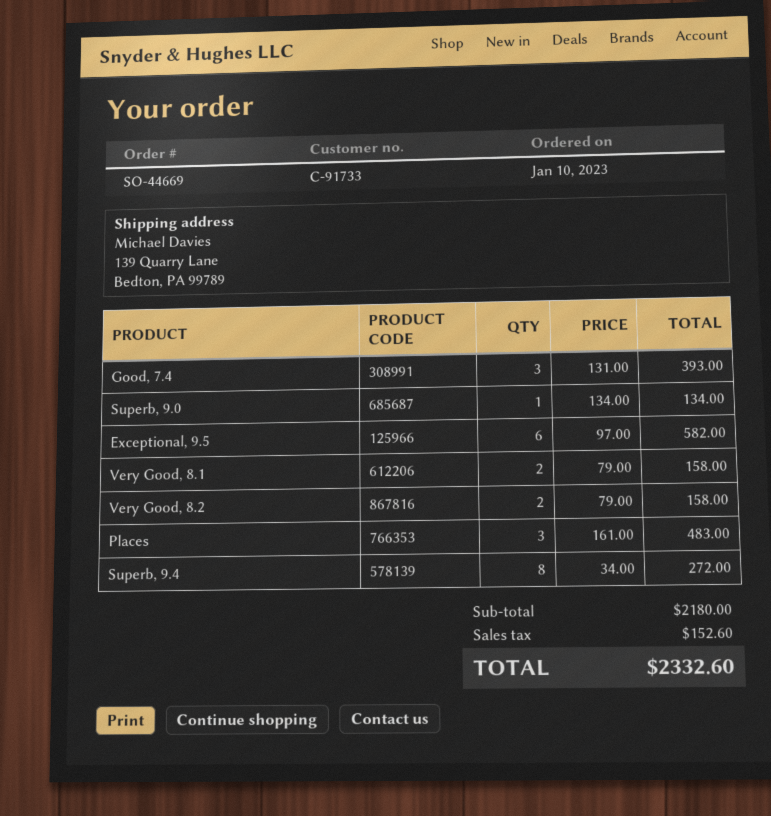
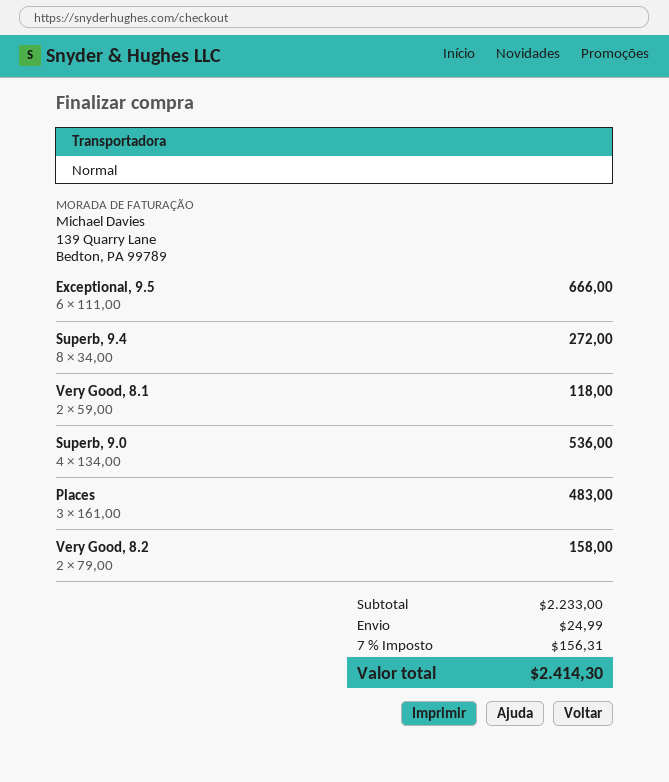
Good, 7.4: 3 x 131.00 = 393.00 -> none
Superb, 9.0: 1 x 134.00 = 134.00 -> 4 x 134.00 = 536.00
Exceptional, 9.5: 6 x 97.00 = 582.00 -> 6 x 111.00 = 666.00
Very Good, 8.1: 2 x 79.00 = 158.00 -> 2 x 59.00 = 118.00
subtotal: 2180.00 -> 2233.00
shipping: none -> 24.99
tax: 152.60 -> 156.31
total: 2332.60 -> 2414.30

